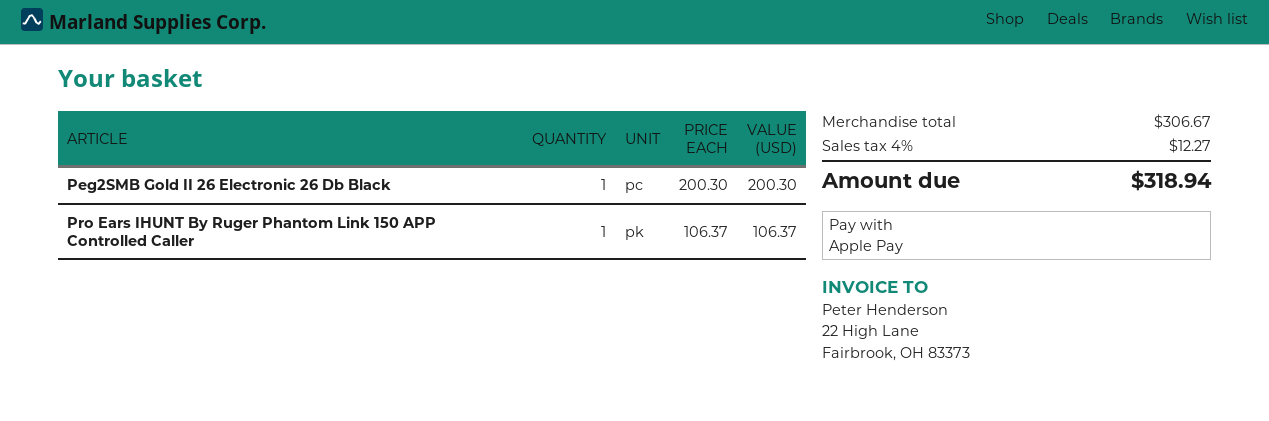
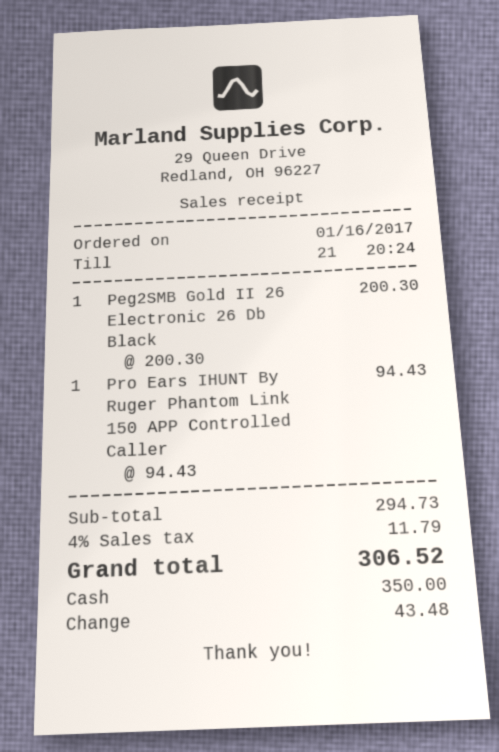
payment method: Apple Pay -> cash
Pro Ears IHUNT By Ruger Phantom Link 150 APP Controlled Caller: 1 x 106.37 = 106.37 -> 1 x 94.43 = 94.43
subtotal: 306.67 -> 294.73
tax: 4% = 12.27 -> 4% = 11.79
total: 318.94 -> 306.52

